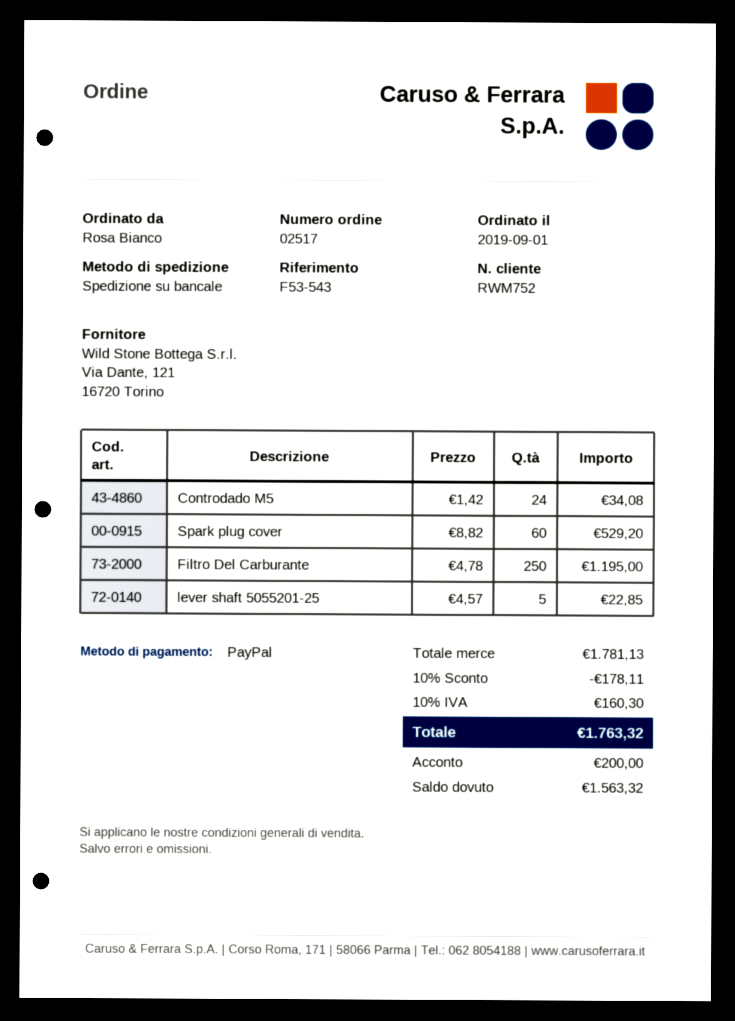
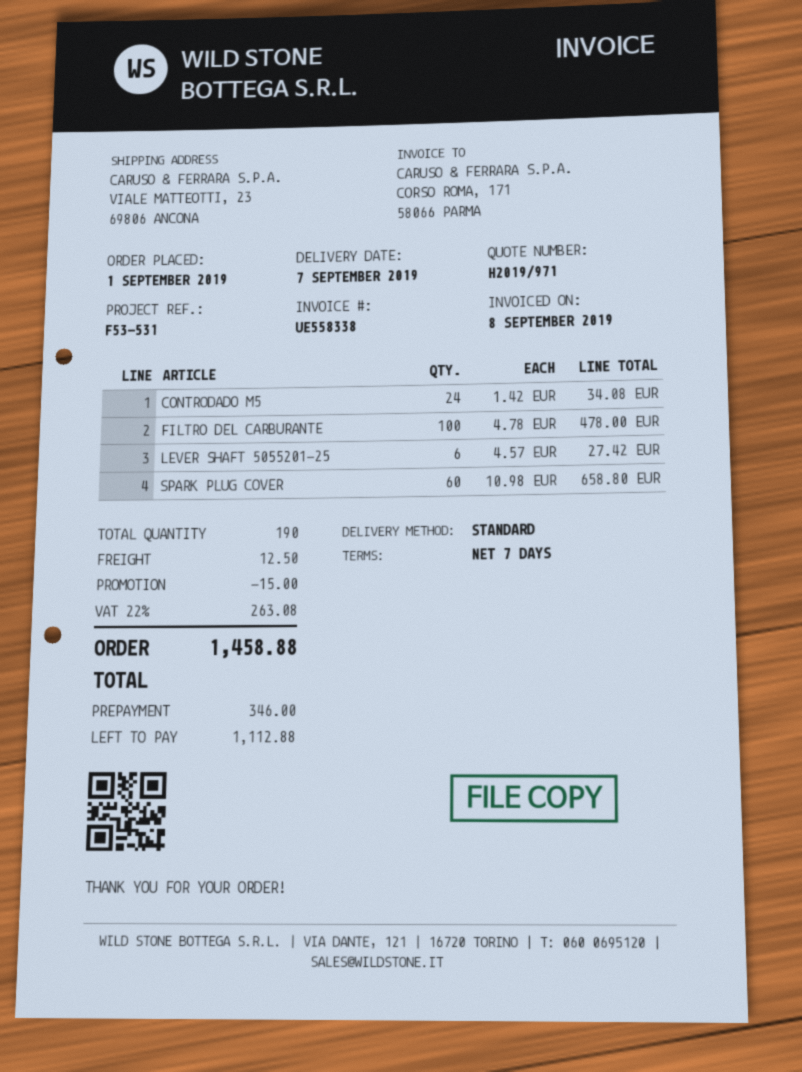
reference: F53-543 -> F53-531
shipping method: pallet freight -> standard
Spark plug cover: 60 x 8.82 = 529.20 -> 60 x 10.98 = 658.80
Filtro Del Carburante: 250 x 4.78 = 1195.00 -> 100 x 4.78 = 478.00
lever shaft 5055201-25: 5 x 4.57 = 22.85 -> 6 x 4.57 = 27.42
discount: 178.11 -> 15.00
shipping: none -> 12.50
tax: 10% = 160.30 -> 22% = 263.08
total: 1763.32 -> 1458.88
deposit: 200.00 -> 346.00
balance: 1563.32 -> 1112.88

